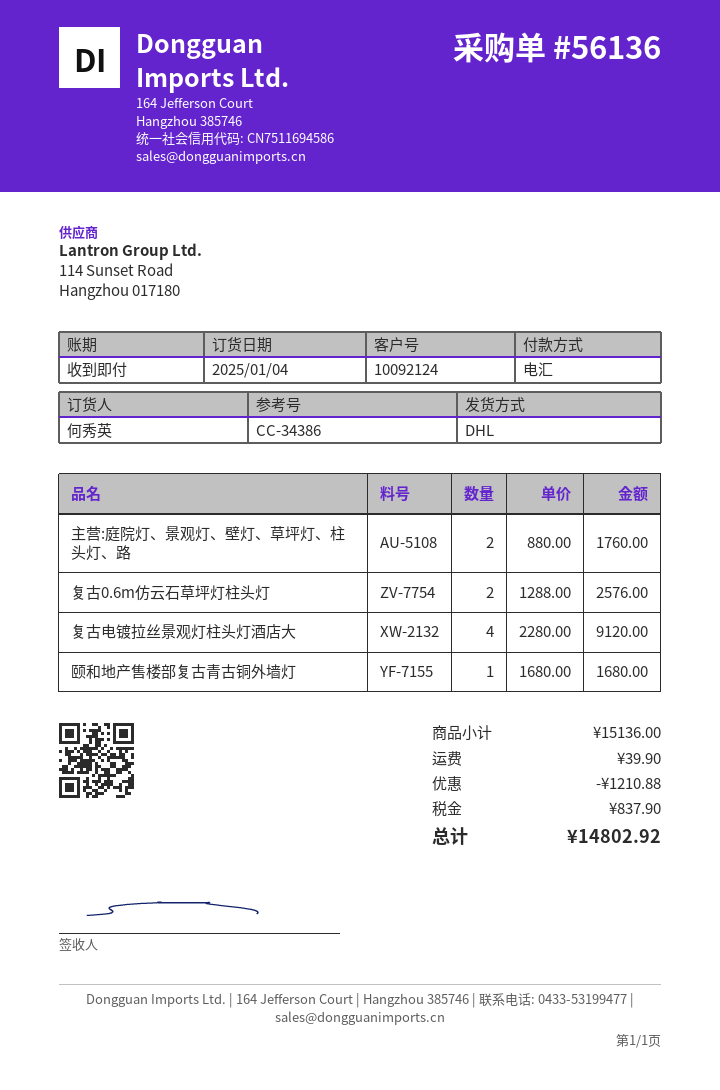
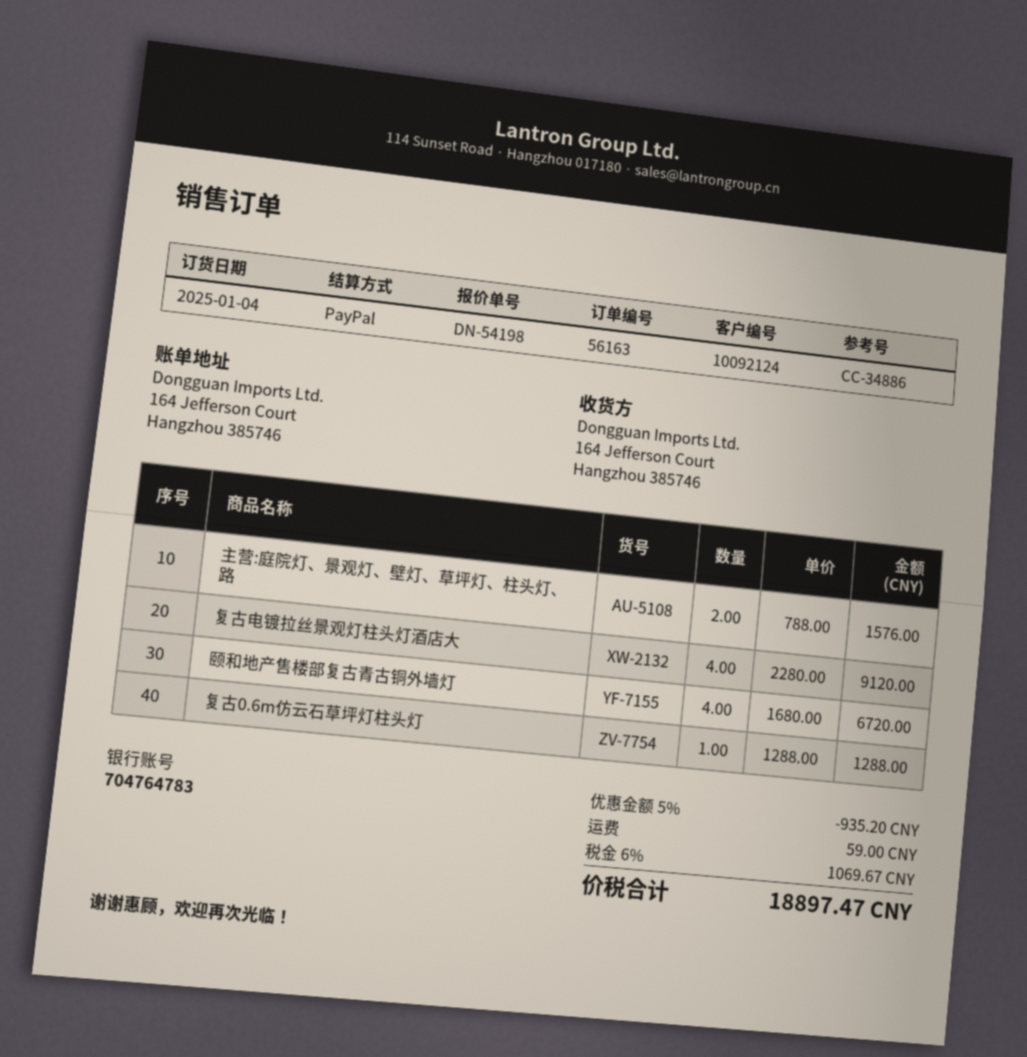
order number: 56136 -> 56163
reference: CC-34386 -> CC-34886
payment method: bank transfer -> PayPal
主营:庭院灯、景观灯、壁灯、草坪灯、柱头灯、路: 2 x 880.00 = 1760.00 -> 2 x 788.00 = 1576.00
复古0.6m仿云石草坪灯柱头灯: 2 x 1288.00 = 2576.00 -> 1 x 1288.00 = 1288.00
颐和地产售楼部复古青古铜外墙灯: 1 x 1680.00 = 1680.00 -> 4 x 1680.00 = 6720.00
discount: 1210.88 -> 935.20
shipping: 39.90 -> 59.00
tax: 837.90 -> 1069.67
total: 14802.92 -> 18897.47

